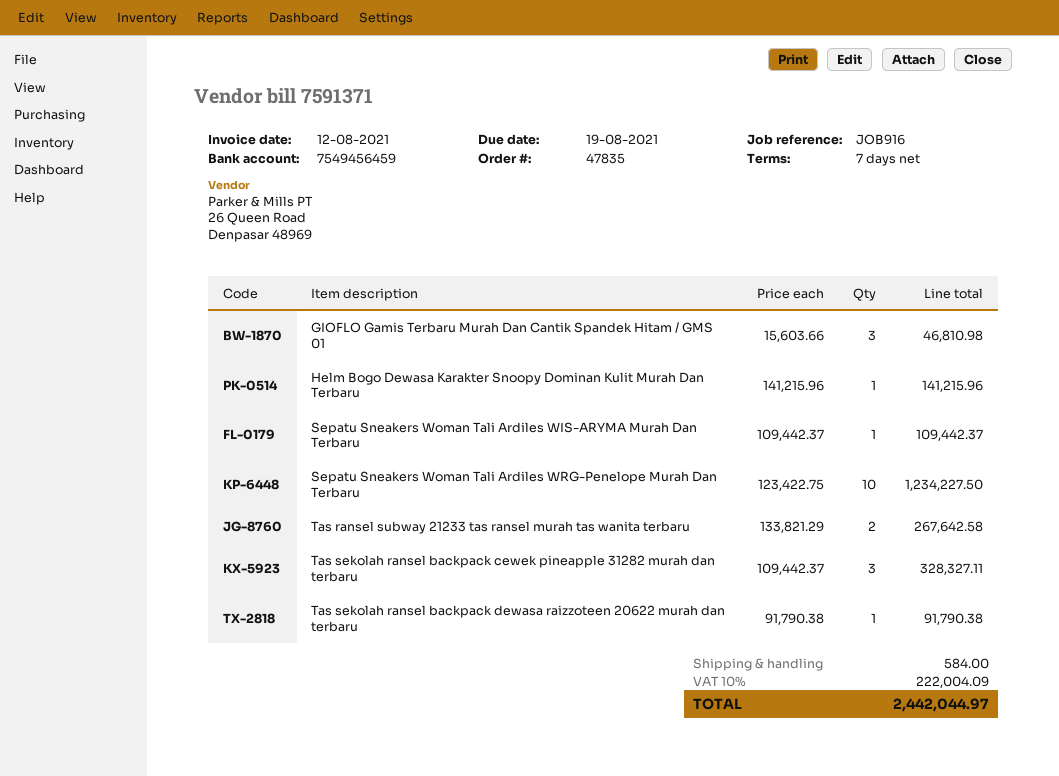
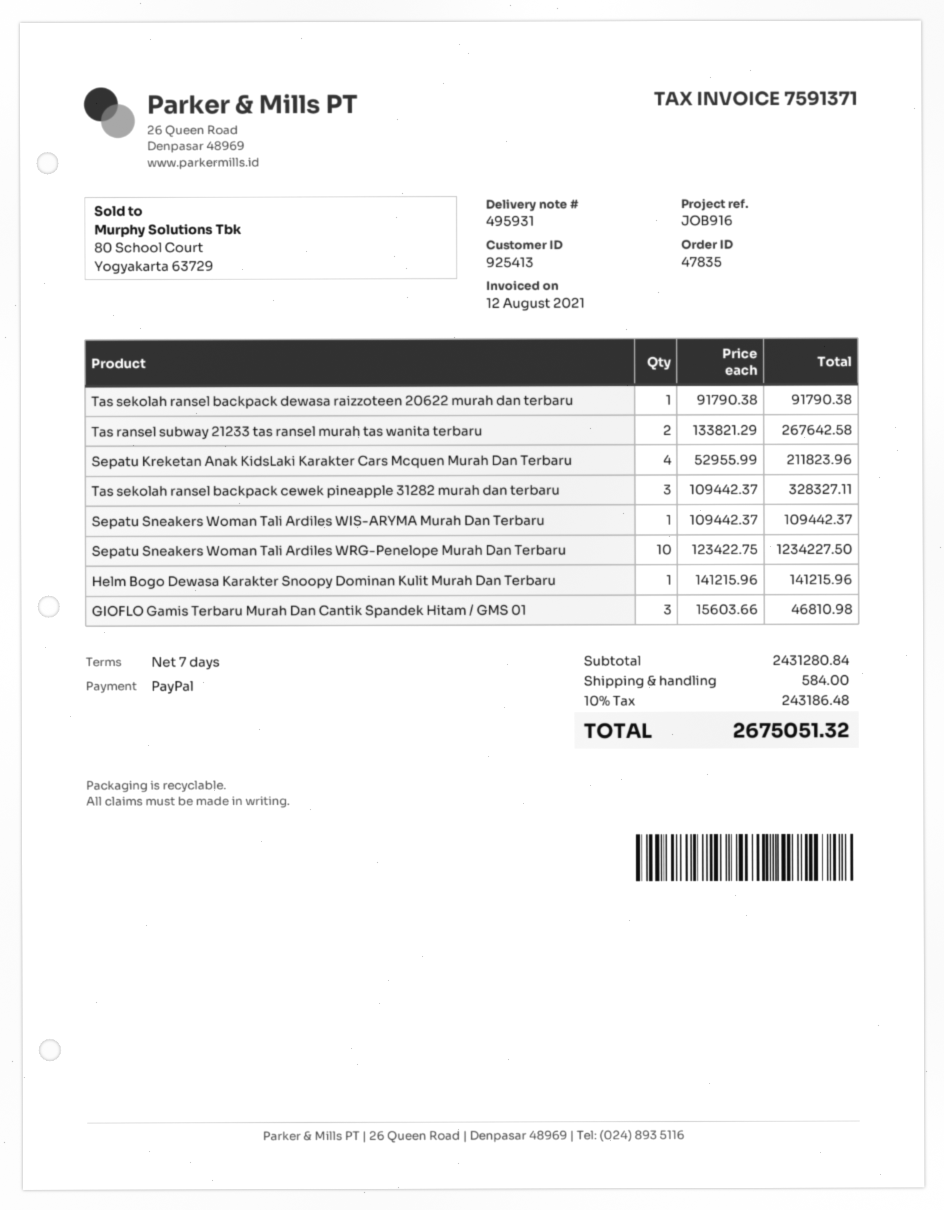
Sepatu Kreketan Anak KidsLaki Karakter Cars Mcquen Murah Dan Terbaru: none -> 4 x 52955.99 = 211823.96
tax: 10% = 222004.09 -> 10% = 243186.48
total: 2442044.97 -> 2675051.32

